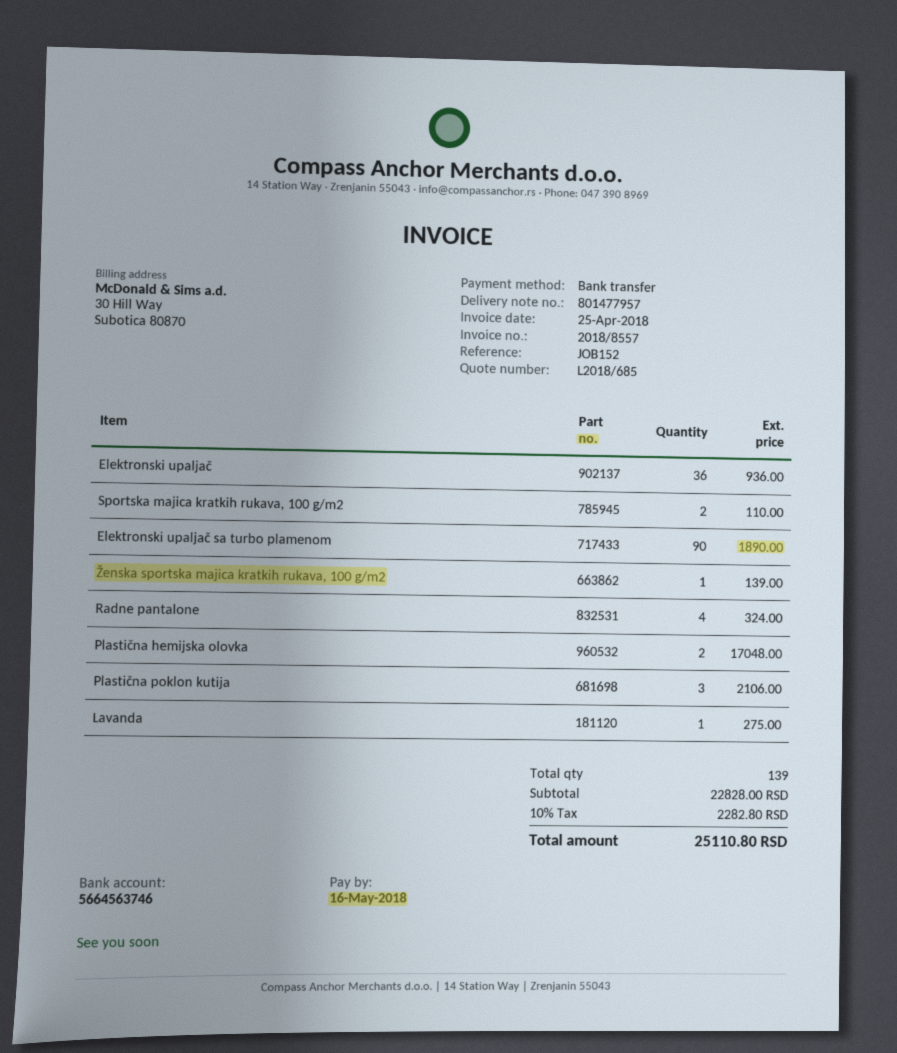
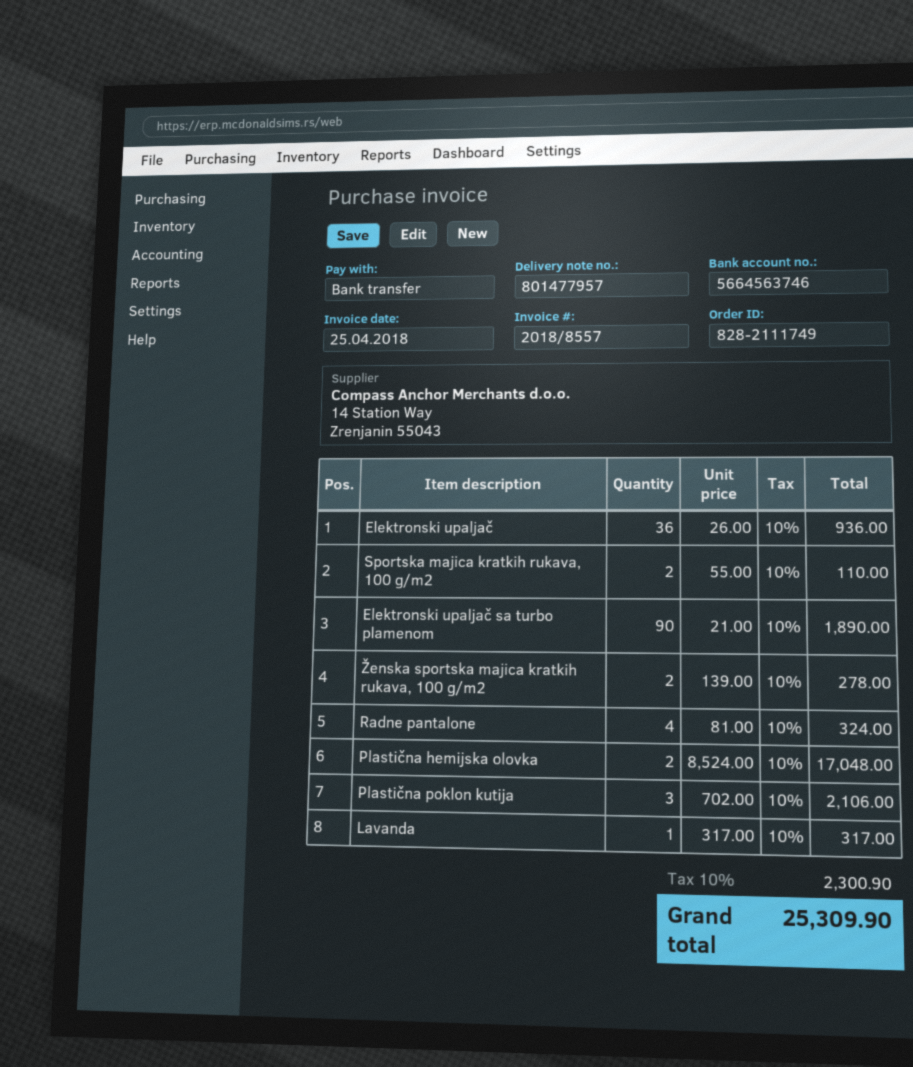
Ženska sportska majica kratkih rukava, 100 g/m2: 1 for 139.00 -> 2 for 278.00
Lavanda: 1 for 275.00 -> 1 for 317.00
tax: 10% = 2282.80 -> 10% = 2300.90
total: 25110.80 -> 25309.90

